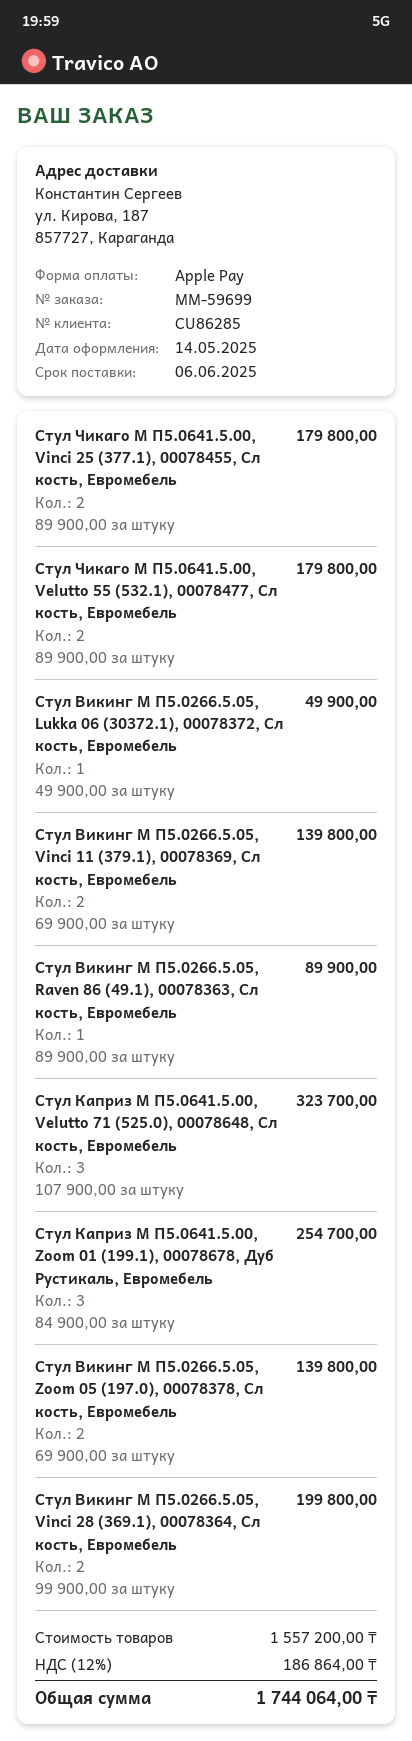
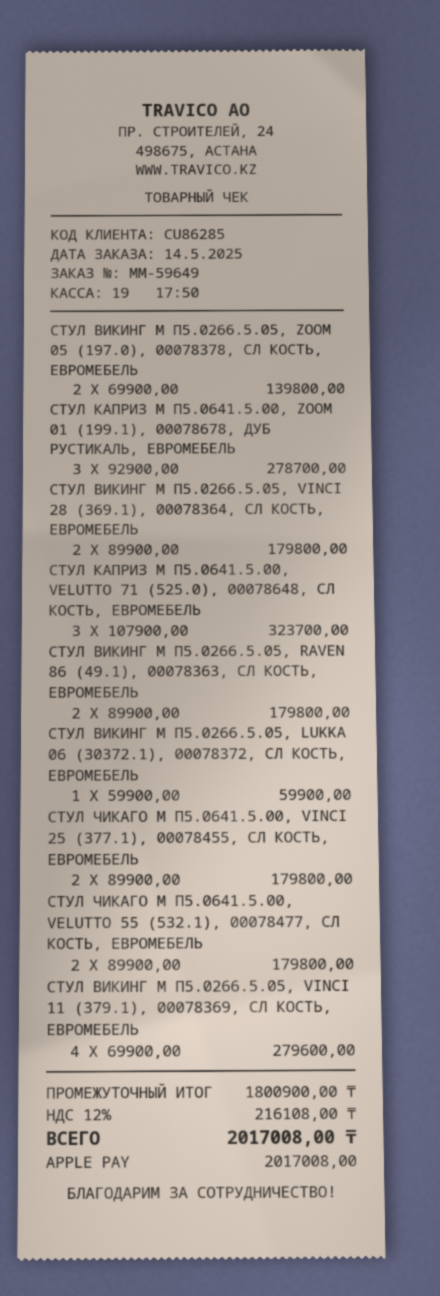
order number: MM-59699 -> MM-59649
Стул Викинг М П5.0266.5.05, Lukka 06 (30372.1), 00078372, Сл кость, Евромебель: 1 x 49900.00 = 49900.00 -> 1 x 59900.00 = 59900.00
Стул Викинг М П5.0266.5.05, Vinci 11 (379.1), 00078369, Сл кость, Евромебель: 2 x 69900.00 = 139800.00 -> 4 x 69900.00 = 279600.00
Стул Викинг М П5.0266.5.05, Raven 86 (49.1), 00078363, Сл кость, Евромебель: 1 x 89900.00 = 89900.00 -> 2 x 89900.00 = 179800.00
Стул Каприз М П5.0641.5.00, Zoom 01 (199.1), 00078678, Дуб Рустикаль, Евромебель: 3 x 84900.00 = 254700.00 -> 3 x 92900.00 = 278700.00
Стул Викинг М П5.0266.5.05, Vinci 28 (369.1), 00078364, Сл кость, Евромебель: 2 x 99900.00 = 199800.00 -> 2 x 89900.00 = 179800.00
subtotal: 1557200.00 -> 1800900.00
tax: 12% = 186864.00 -> 12% = 216108.00
total: 1744064.00 -> 2017008.00

